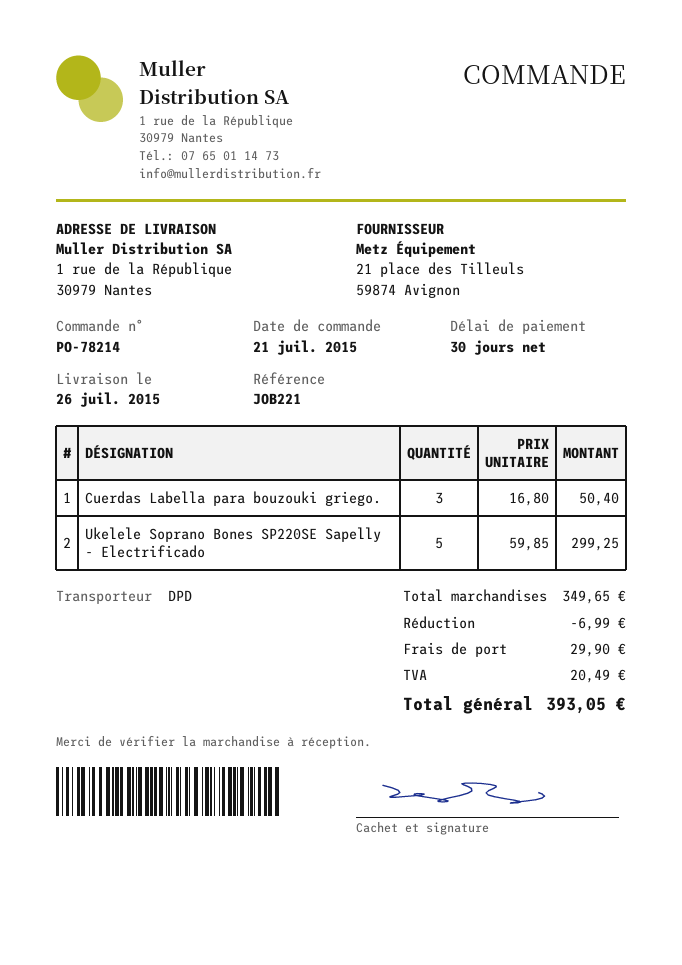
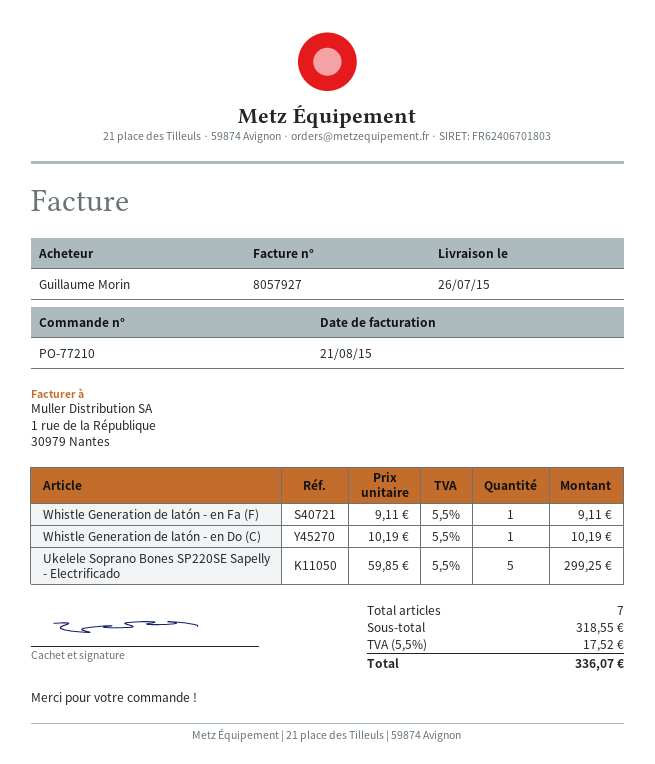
order number: PO-78214 -> PO-77210
Cuerdas Labella para bouzouki griego.: 3 x 16.80 = 50.40 -> none
Whistle Generation de latón - en Fa (F): none -> 1 x 9.11 = 9.11
Whistle Generation de latón - en Do (C): none -> 1 x 10.19 = 10.19
subtotal: 349.65 -> 318.55
discount: 6.99 -> none
shipping: 29.90 -> none
tax: 20.49 -> 17.52
total: 393.05 -> 336.07

